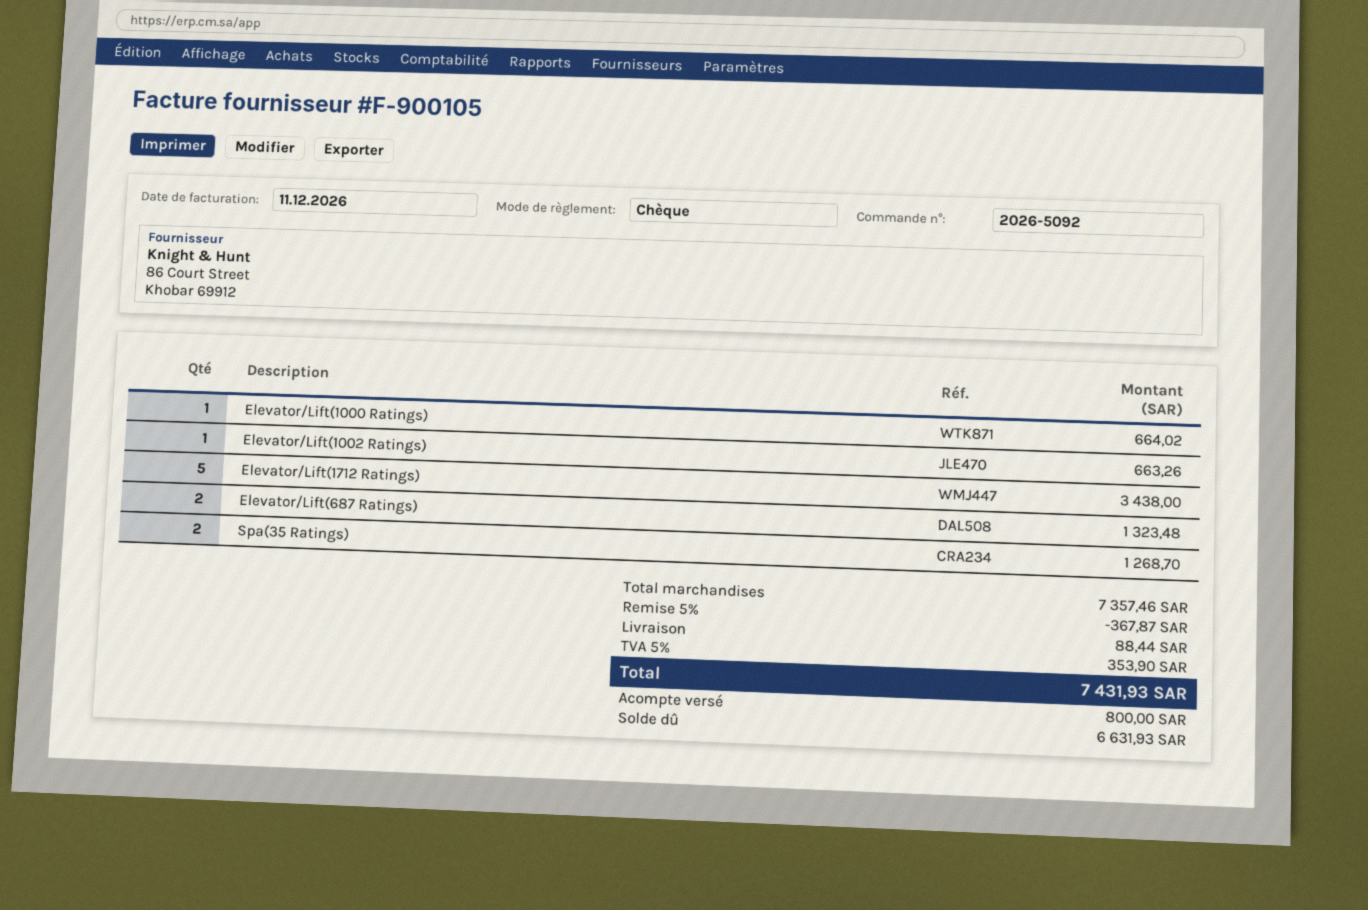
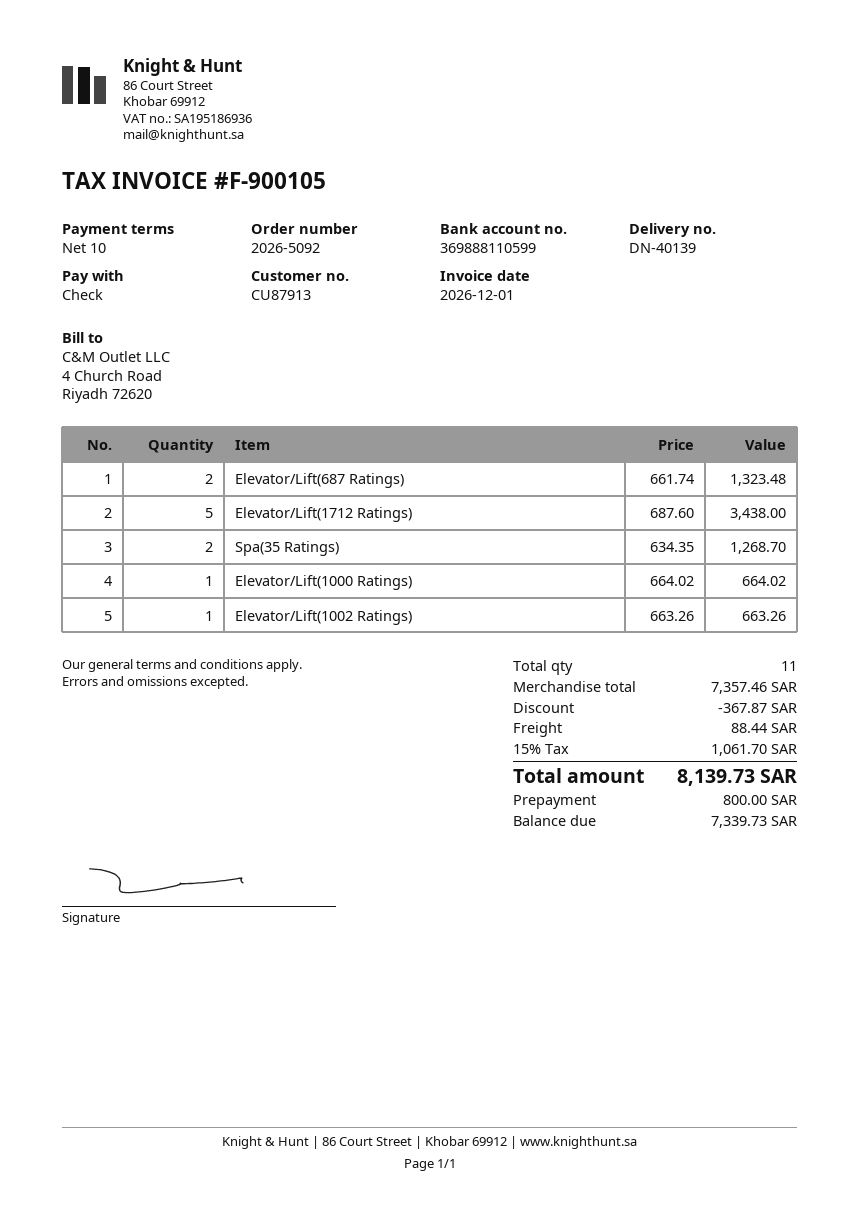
invoice date: 2026-12-11 -> 2026-12-01
tax: 5% = 353.90 -> 15% = 1061.70
total: 7431.93 -> 8139.73
balance: 6631.93 -> 7339.73

